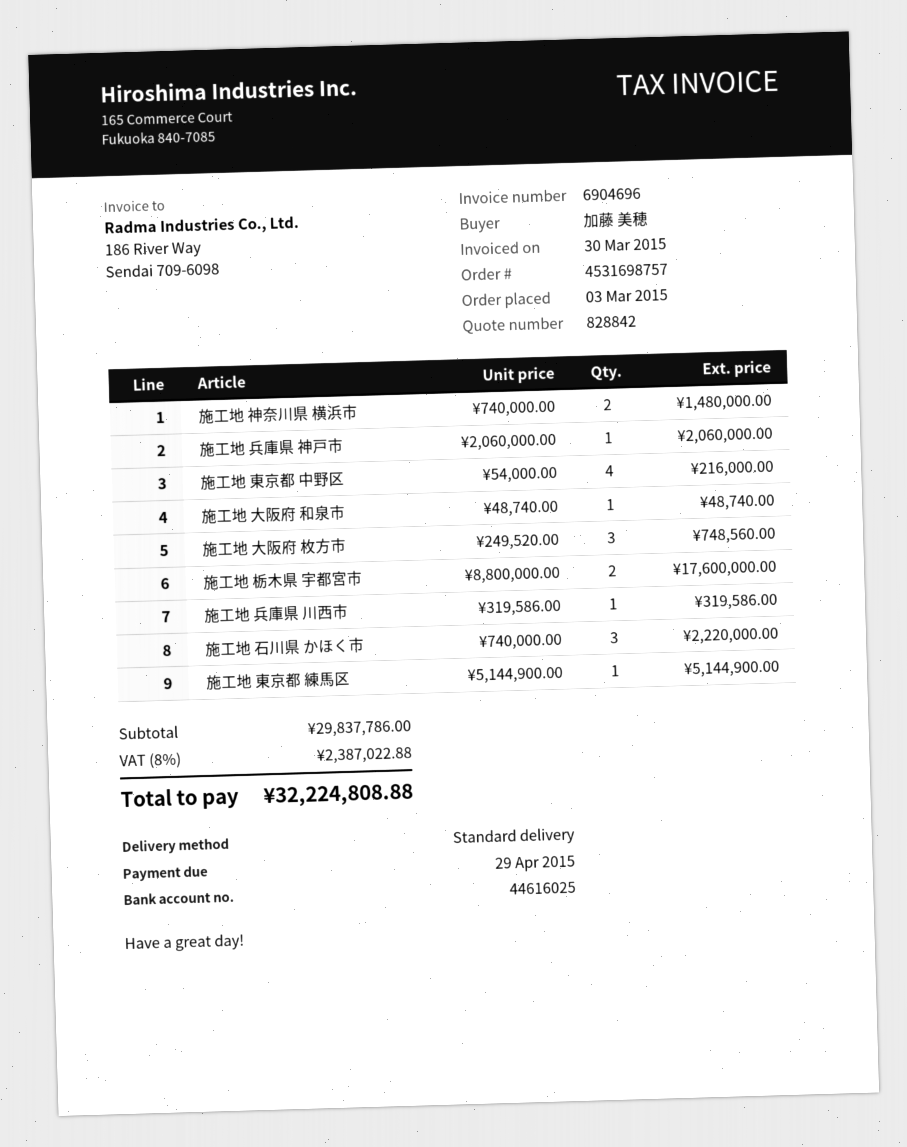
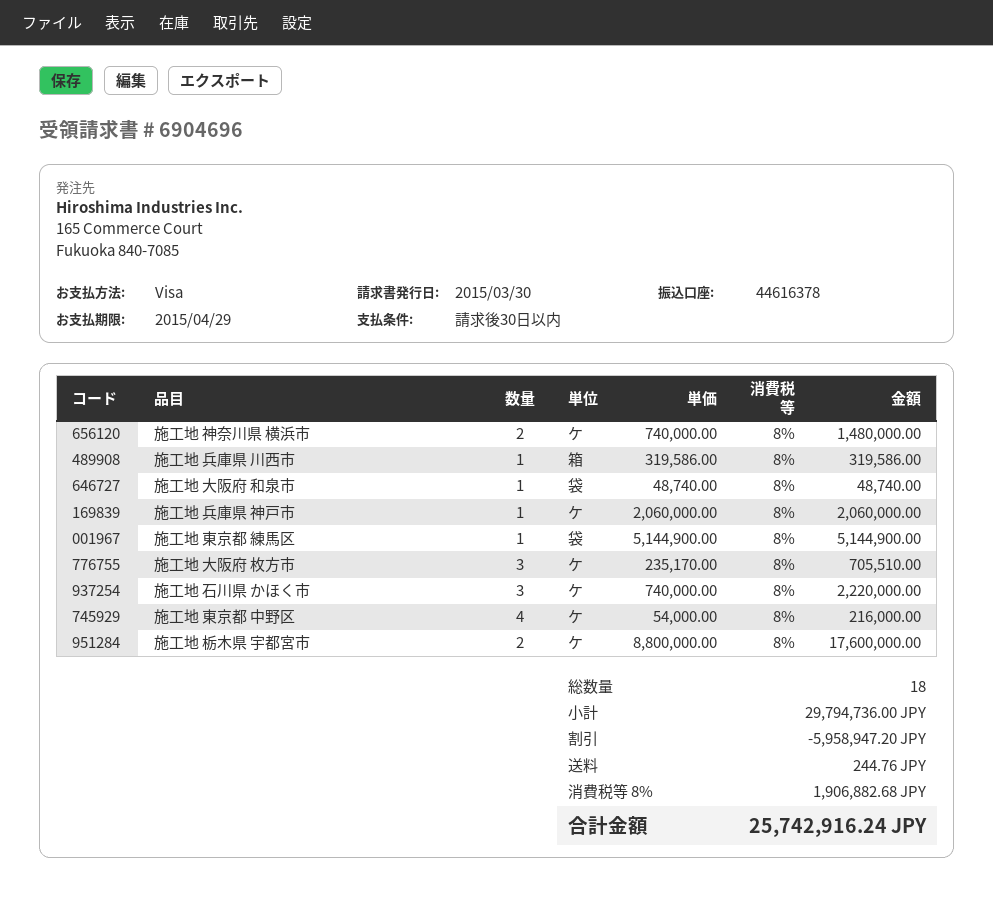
bank account: 44616025 -> 44616378
施工地 大阪府 枚方市: 3 x 249520.00 = 748560.00 -> 3 x 235170.00 = 705510.00
subtotal: 29837786.00 -> 29794736.00
discount: none -> 5958947.20
shipping: none -> 244.76
tax: 8% = 2387022.88 -> 8% = 1906882.68
total: 32224808.88 -> 25742916.24

